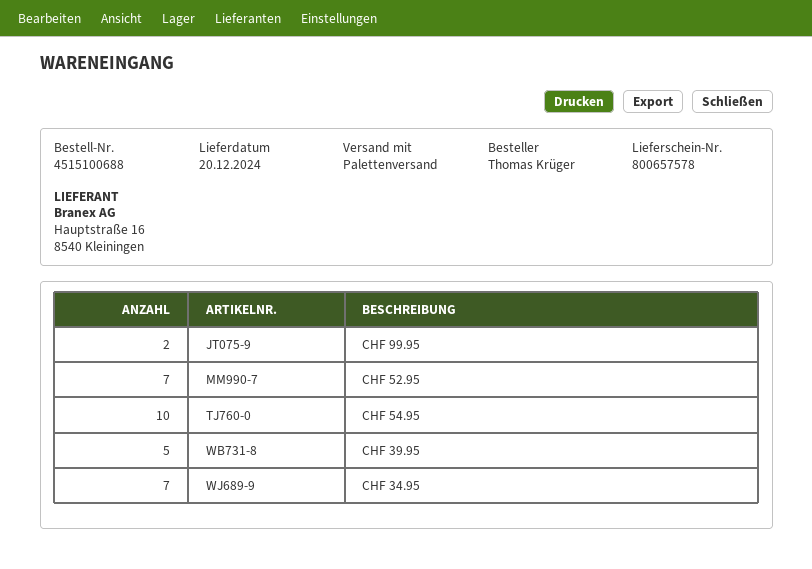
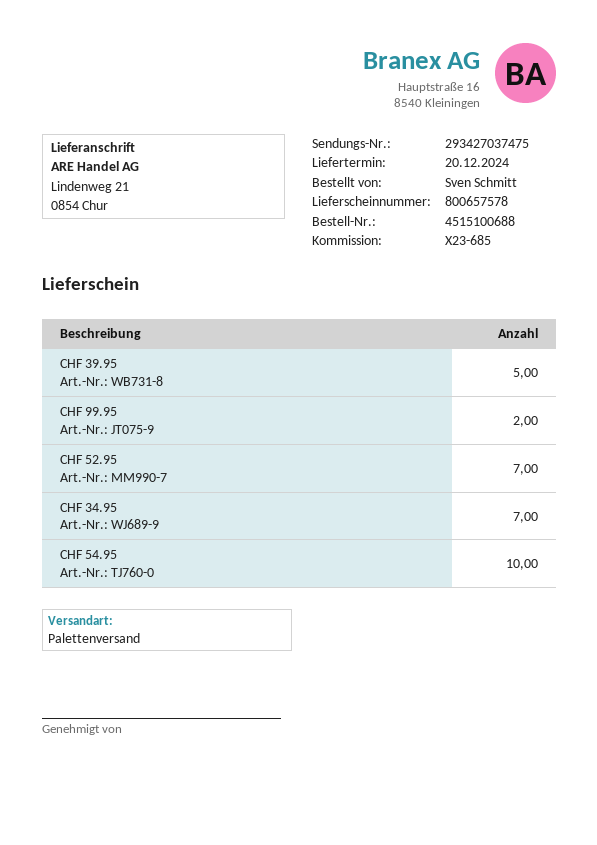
ordered by: Thomas Krüger -> Sven Schmitt

